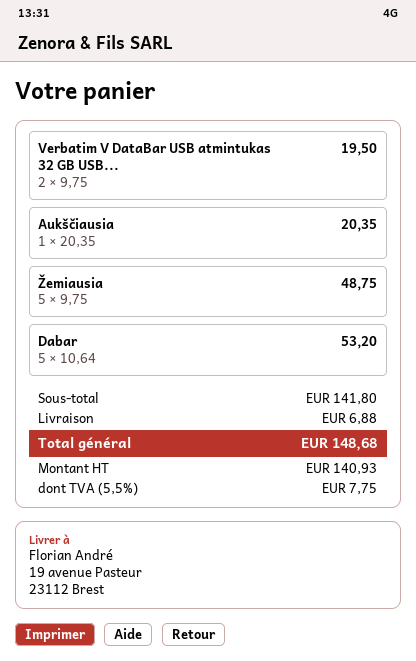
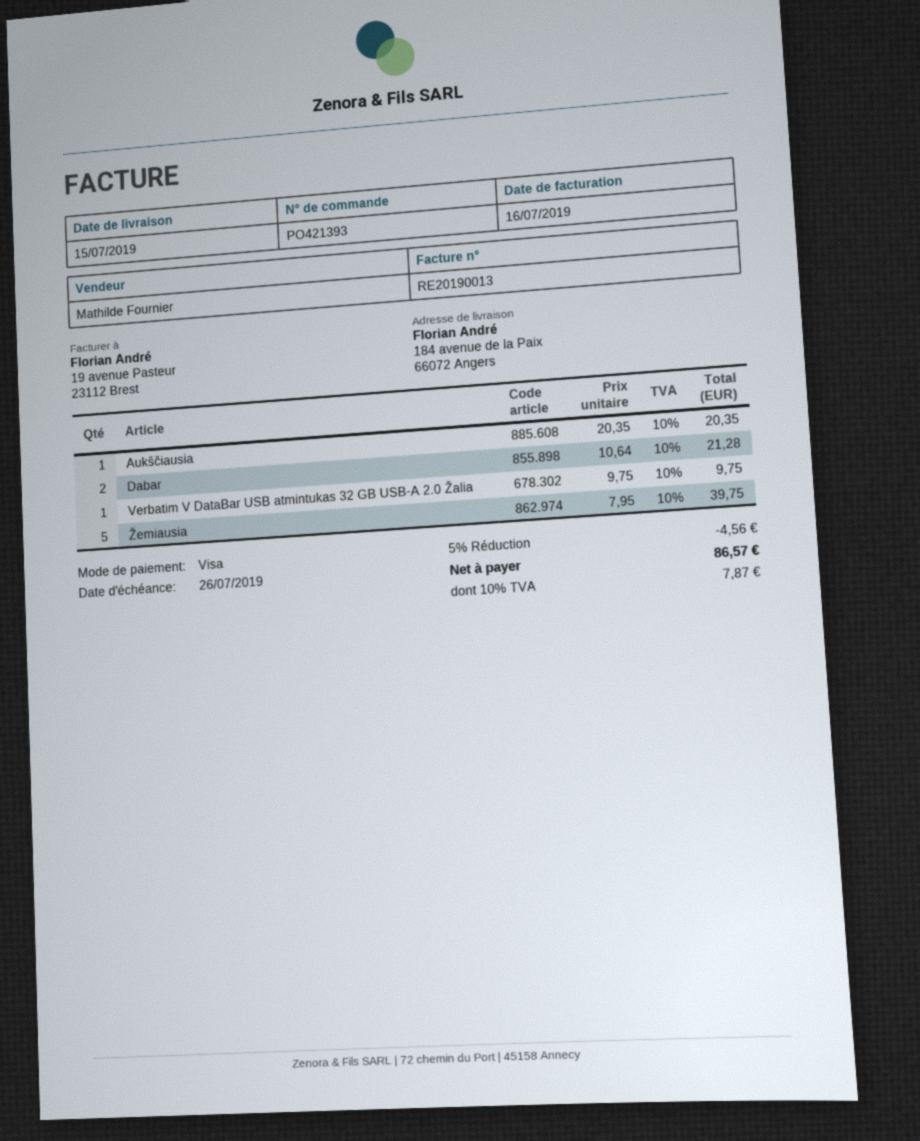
ship to: 19 avenue Pasteur, 23112 Brest -> 184 avenue de la Paix, 66072 Angers
Verbatim V DataBar USB atmintukas 32 GB USB...: 2 x 9.75 = 19.50 -> 1 x 9.75 = 9.75
Žemiausia: 5 x 9.75 = 48.75 -> 5 x 7.95 = 39.75
Dabar: 5 x 10.64 = 53.20 -> 2 x 10.64 = 21.28
discount: none -> 5% = 4.56
shipping: 6.88 -> none
tax: 5.5% = 7.75 -> 10% = 7.87
total: 148.68 -> 86.57

